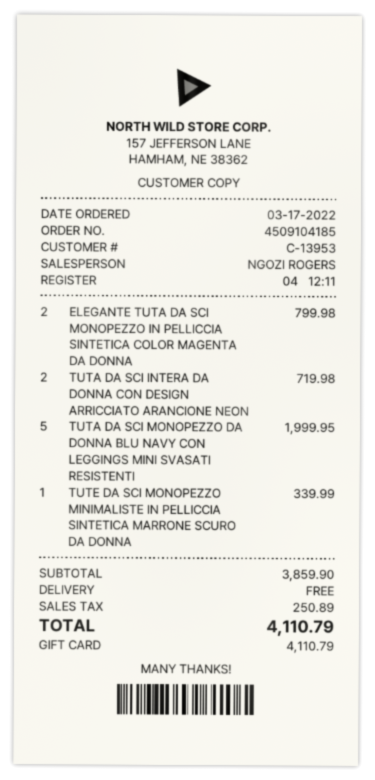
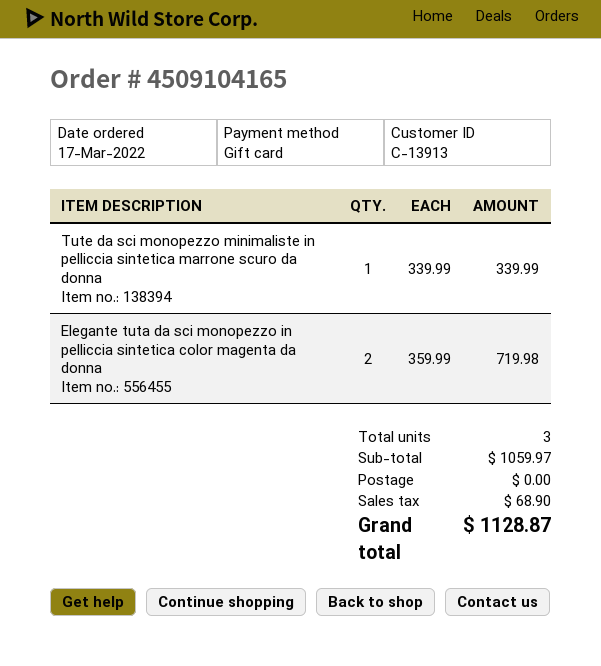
order number: 4509104185 -> 4509104165
customer number: C-13953 -> C-13913
ELEGANTE TUTA DA SCI MONOPEZZO IN PELLICCIA SINTETICA COLOR MAGENTA DA DONNA: 2 for 799.98 -> 2 for 719.98
TUTA DA SCI INTERA DA DONNA CON DESIGN ARRICCIATO ARANCIONE NEON: 2 for 719.98 -> none
TUTA DA SCI MONOPEZZO DA DONNA BLU NAVY CON LEGGINGS MINI SVASATI RESISTENTI: 5 for 1999.95 -> none
subtotal: 3859.90 -> 1059.97
tax: 250.89 -> 68.90
total: 4110.79 -> 1128.87

